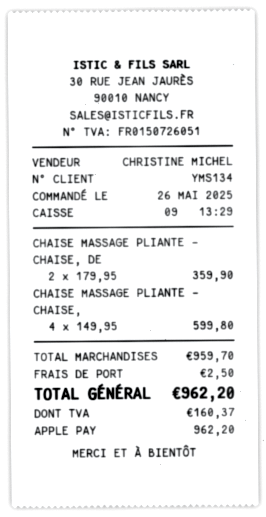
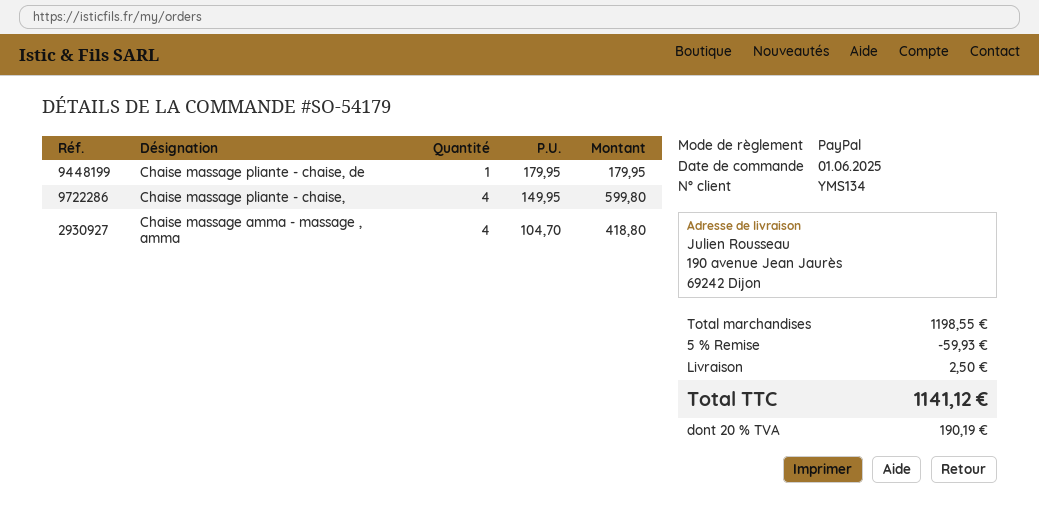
order date: 2025-05-26 -> 2025-06-01
payment method: Apple Pay -> PayPal
CHAISE MASSAGE PLIANTE - CHAISE, DE: 2 x 179.95 = 359.90 -> 1 x 179.95 = 179.95
Chaise massage amma - massage , amma: none -> 4 x 104.70 = 418.80
subtotal: 959.70 -> 1198.55
discount: none -> 5% = 59.93
tax: 160.37 -> 190.19
total: 962.20 -> 1141.12

